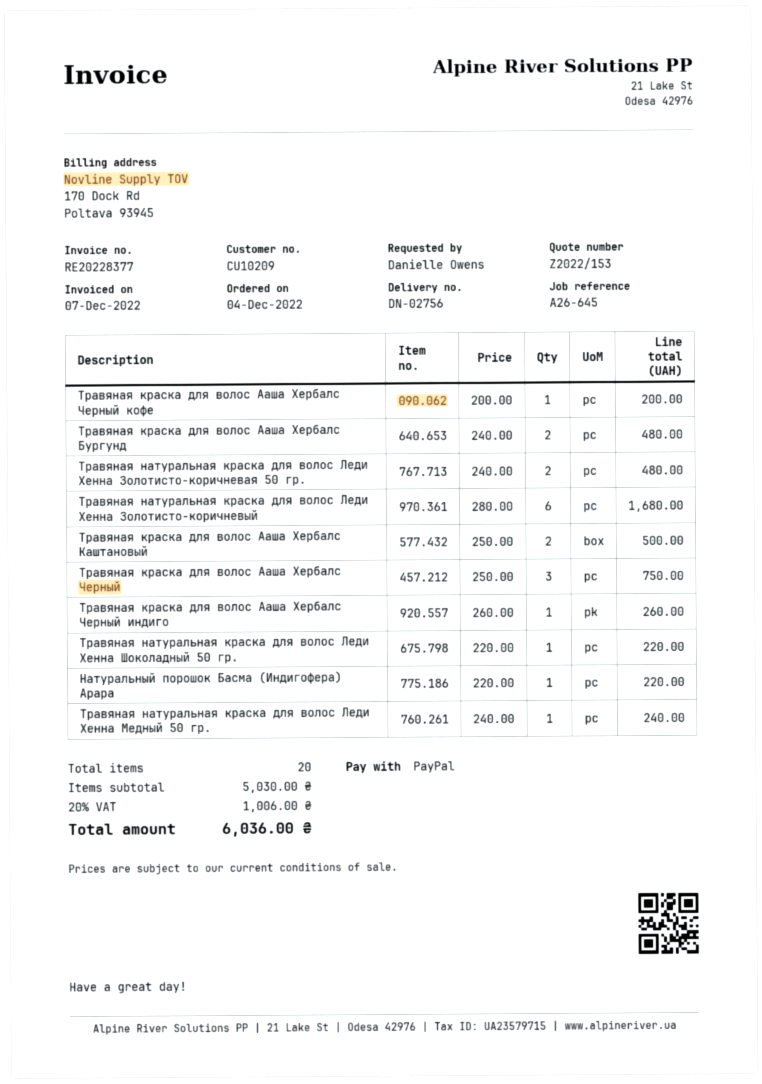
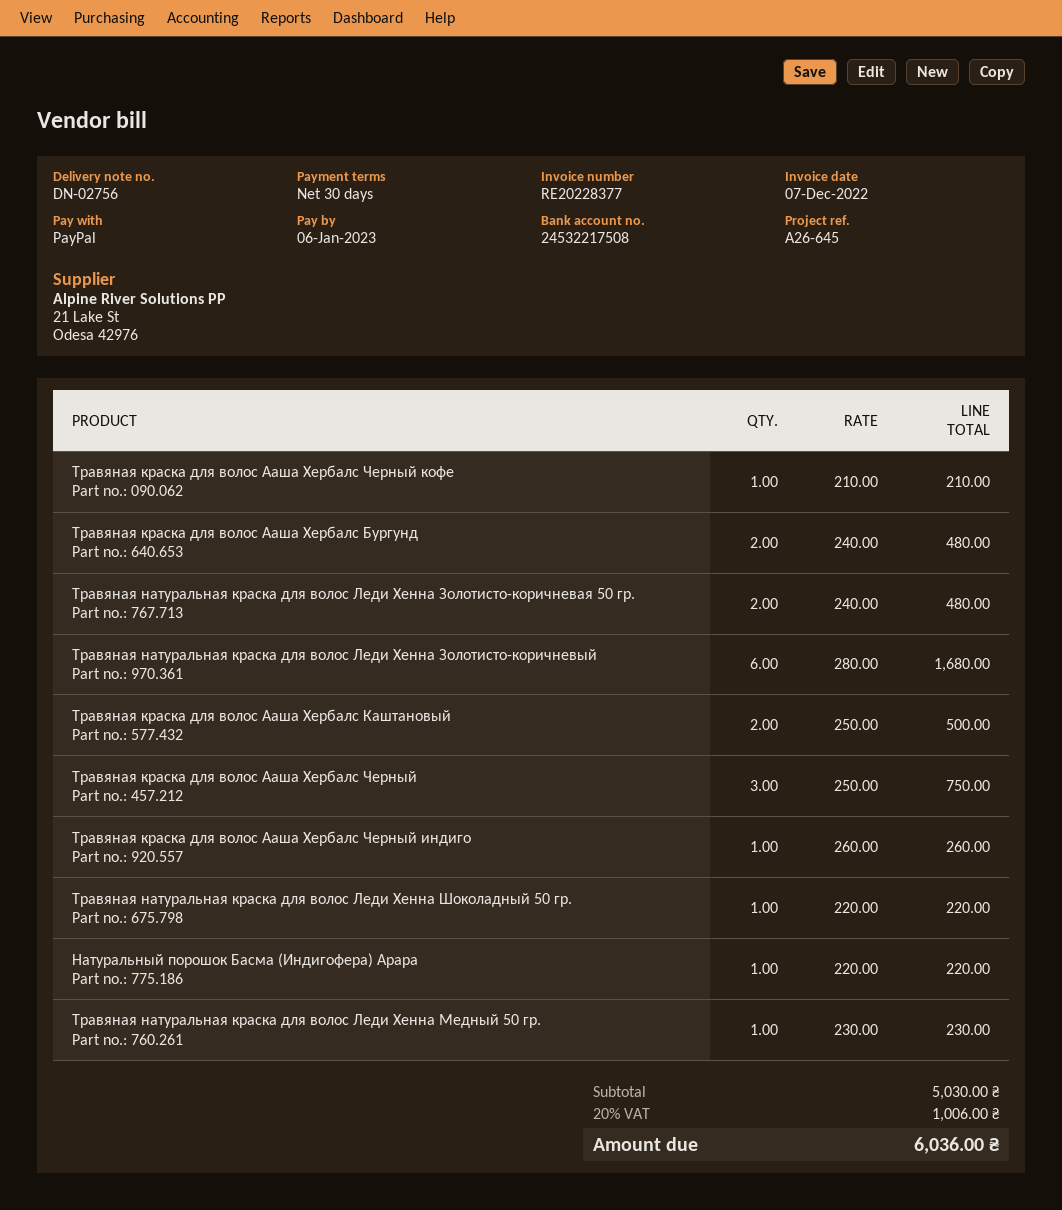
Травяная краска для волос Ааша Хербалс Черный кофе: 1 x 200.00 = 200.00 -> 1 x 210.00 = 210.00
Травяная натуральная краска для волос Леди Хенна Медный 50 гр.: 1 x 240.00 = 240.00 -> 1 x 230.00 = 230.00

